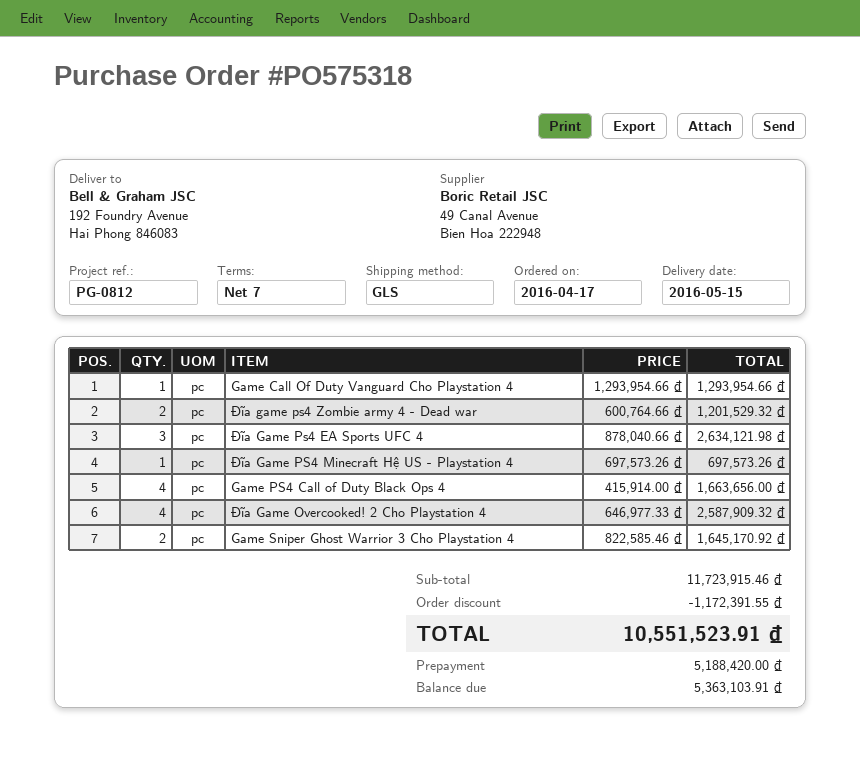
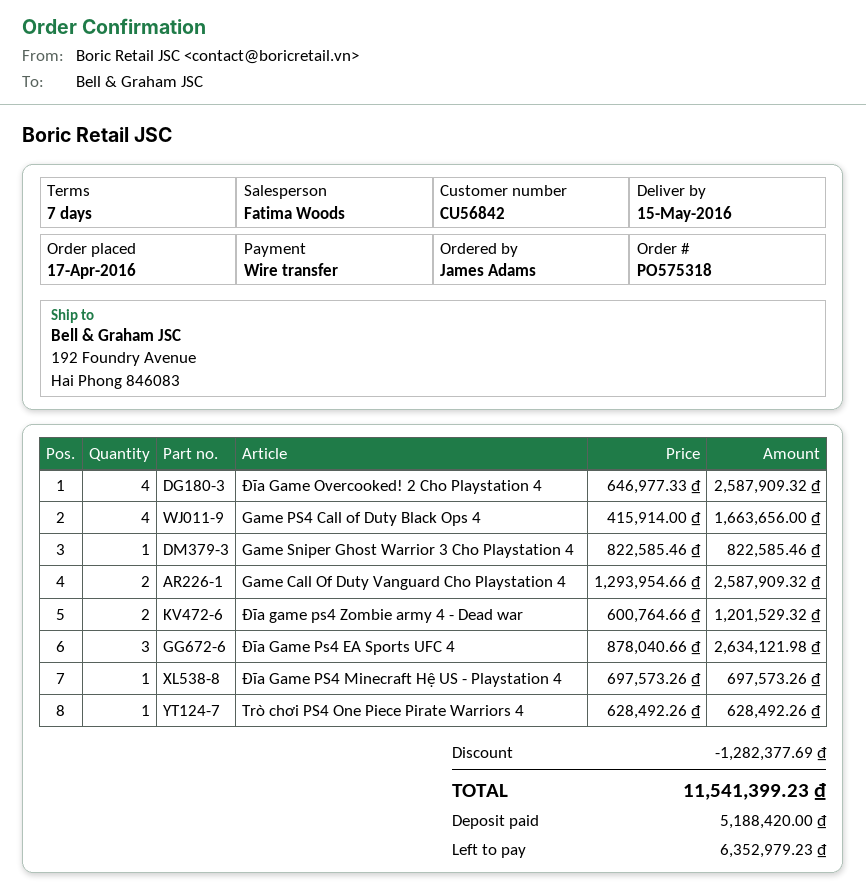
Game Call Of Duty Vanguard Cho Playstation 4: 1 x 1293954.66 = 1293954.66 -> 2 x 1293954.66 = 2587909.32
Game Sniper Ghost Warrior 3 Cho Playstation 4: 2 x 822585.46 = 1645170.92 -> 1 x 822585.46 = 822585.46
Trò chơi PS4 One Piece Pirate Warriors 4: none -> 1 x 628492.26 = 628492.26
discount: 1172391.55 -> 1282377.69
total: 10551523.91 -> 11541399.23
balance: 5363103.91 -> 6352979.23

